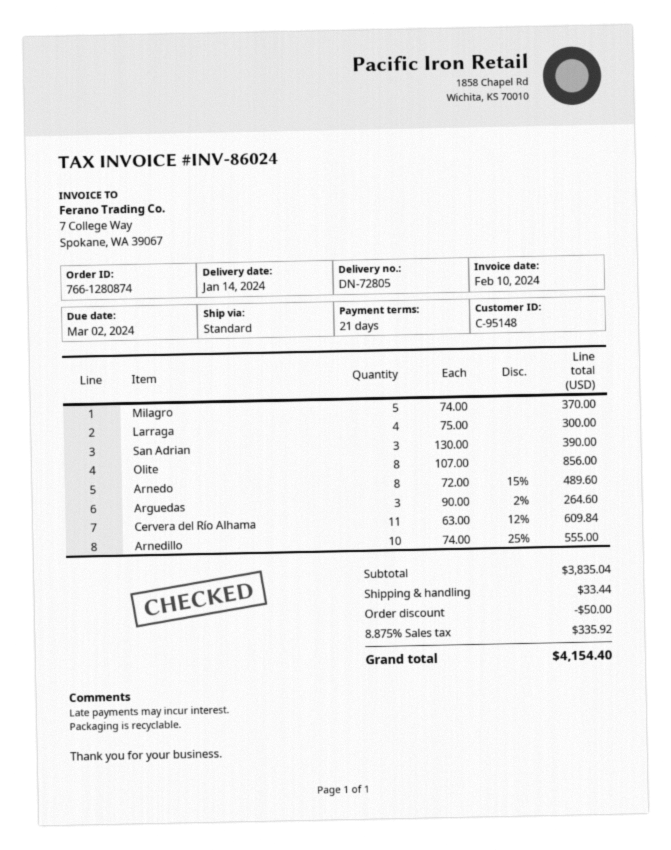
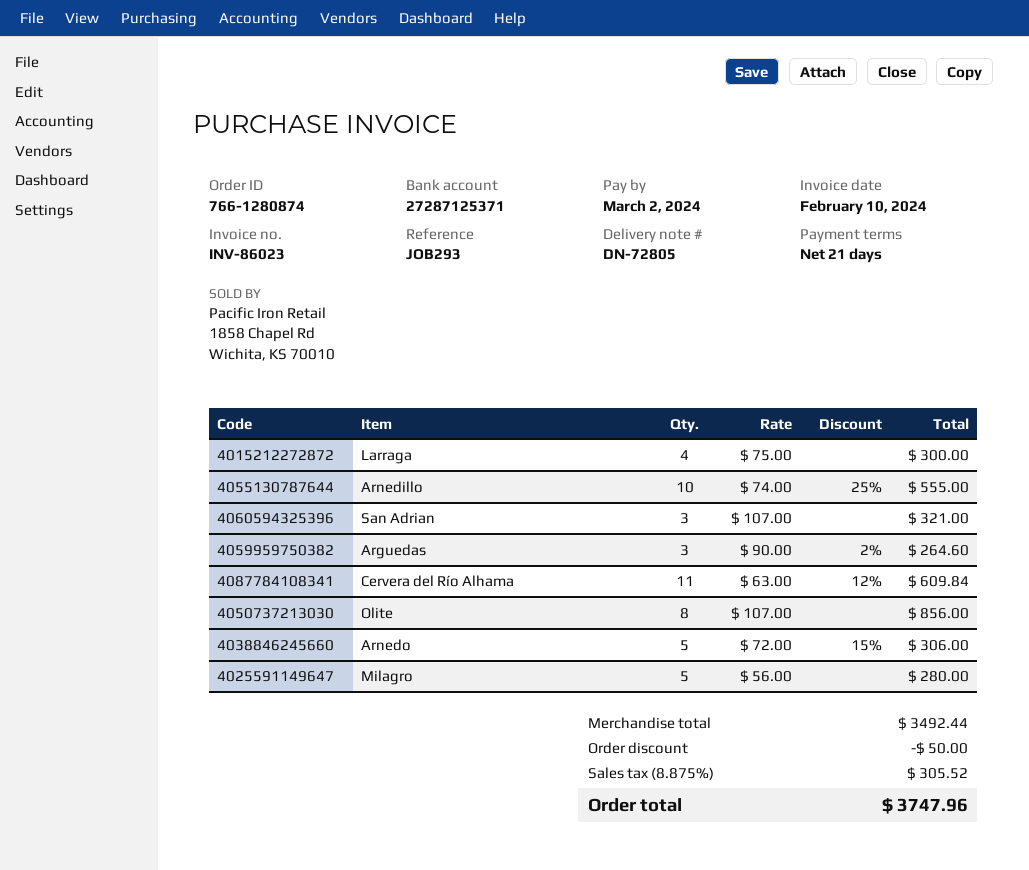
invoice number: INV-86024 -> INV-86023
Milagro: 5 x 74.00 = 370.00 -> 5 x 56.00 = 280.00
San Adrian: 3 x 130.00 = 390.00 -> 3 x 107.00 = 321.00
Arnedo: 8 x 72.00 - 15% = 489.60 -> 5 x 72.00 - 15% = 306.00
subtotal: 3835.04 -> 3492.44
shipping: 33.44 -> none
tax: 8.875% = 335.92 -> 8.875% = 305.52
total: 4154.40 -> 3747.96

